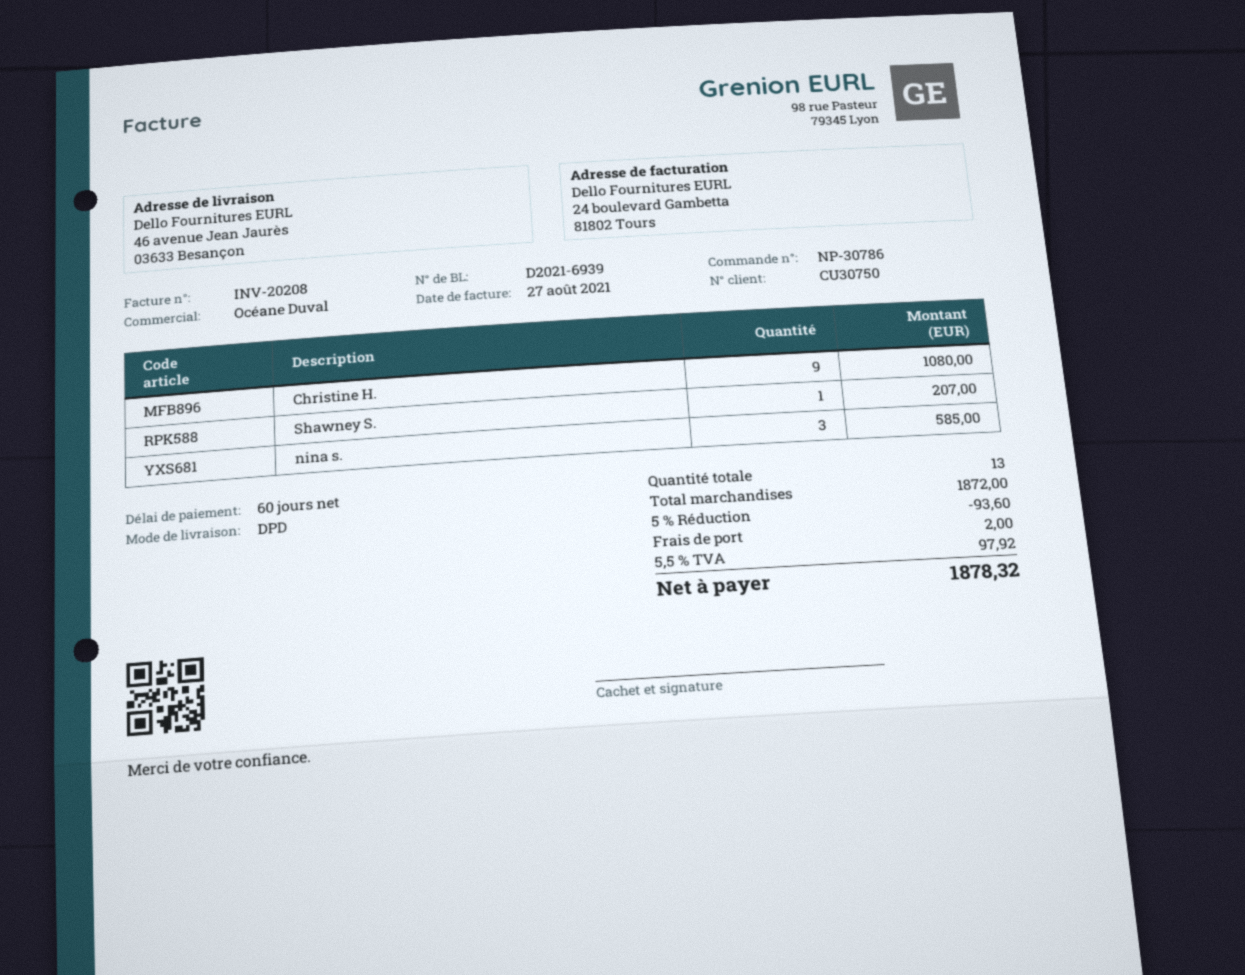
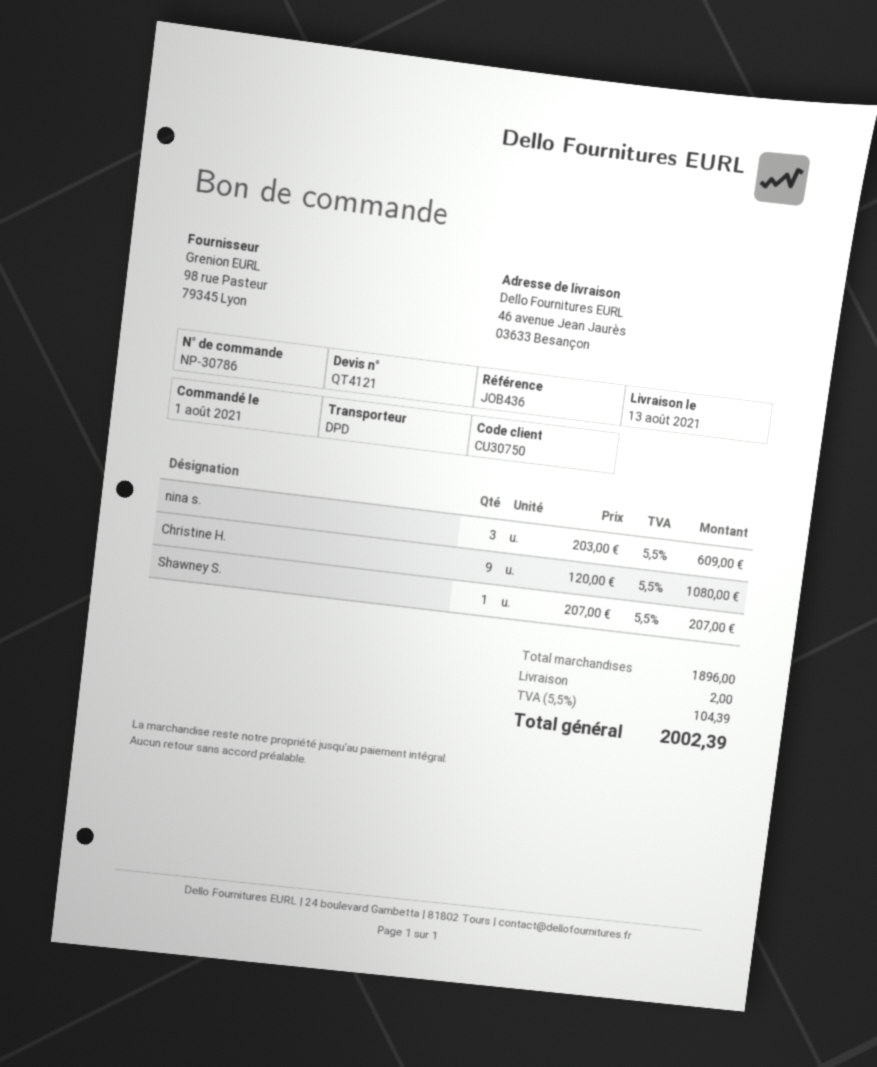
nina s.: 3 for 585.00 -> 3 for 609.00
subtotal: 1872.00 -> 1896.00
discount: 5% = 93.60 -> none
tax: 5.5% = 97.92 -> 5.5% = 104.39
total: 1878.32 -> 2002.39

